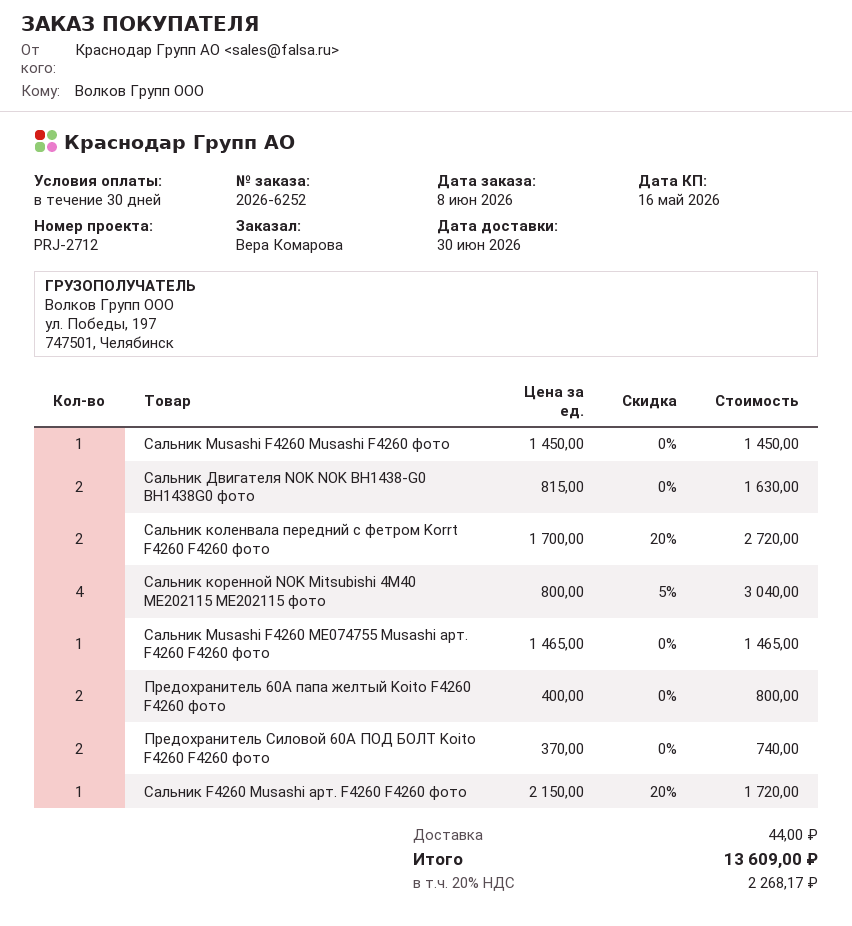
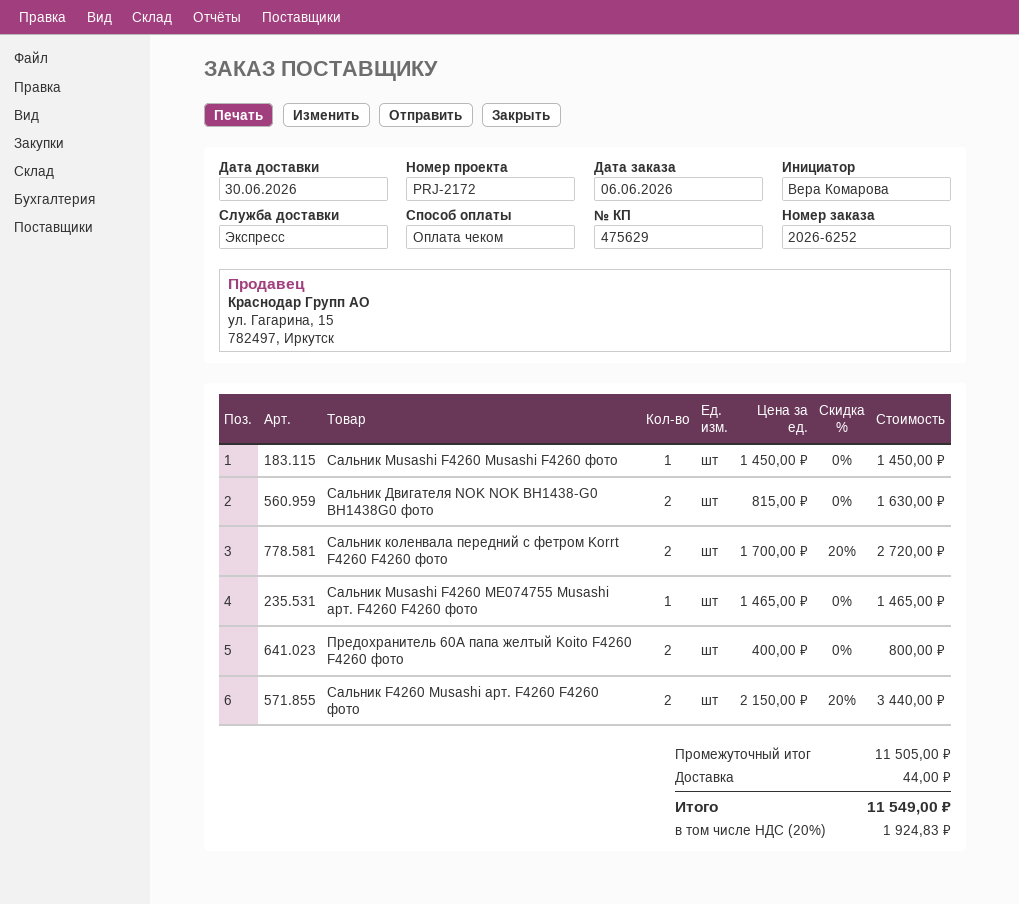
order date: 2026-06-08 -> 2026-06-06
reference: PRJ-2712 -> PRJ-2172
Сальник коренной NOK Mitsubishi 4M40 ME202115 ME202115 фото: 4 x 800.00 - 5% = 3040.00 -> none
Предохранитель Силовой 60A ПОД БОЛТ Koito F4260 F4260 фото: 2 x 370.00 = 740.00 -> none
Сальник F4260 Musashi арт. F4260 F4260 фото: 1 x 2150.00 - 20% = 1720.00 -> 2 x 2150.00 - 20% = 3440.00
tax: 20% = 2268.17 -> 20% = 1924.83
total: 13609.00 -> 11549.00

